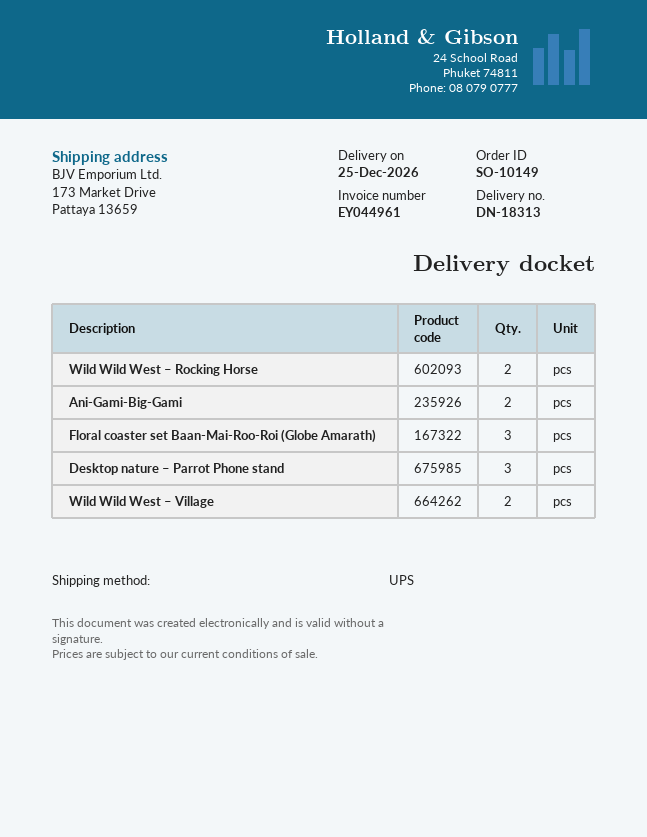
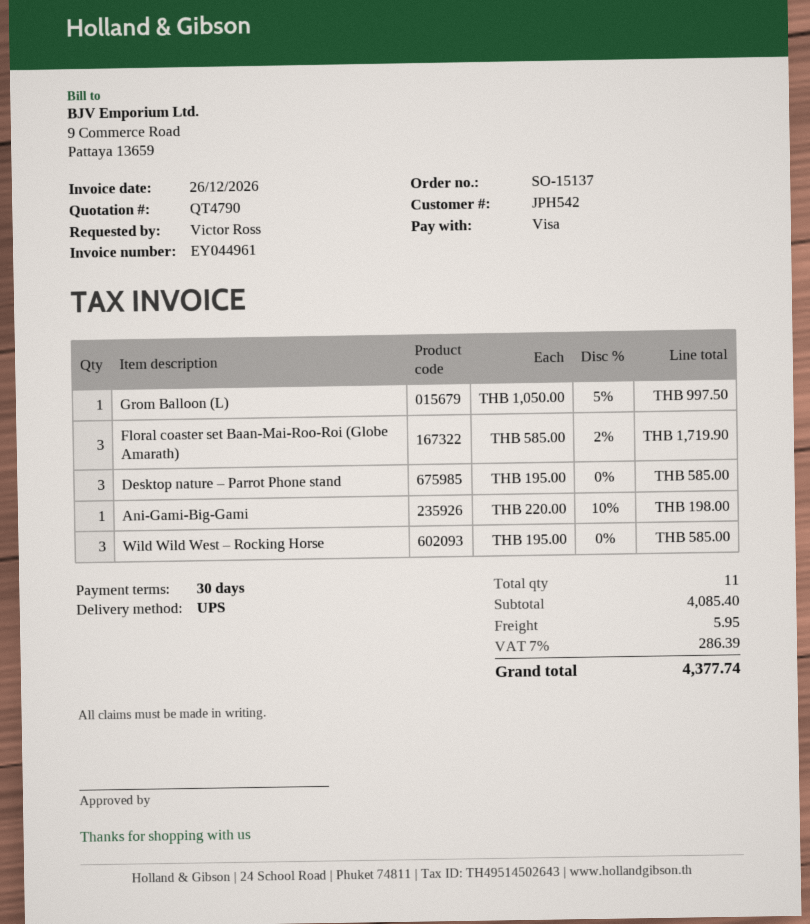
order number: SO-10149 -> SO-15137
Wild Wild West – Rocking Horse: 2 -> 3
Ani-Gami-Big-Gami: 2 -> 1
Wild Wild West – Village: 2 -> none
Grom Balloon (L): none -> 1

